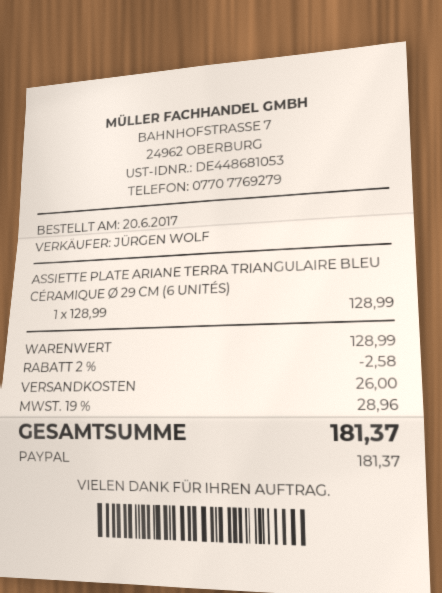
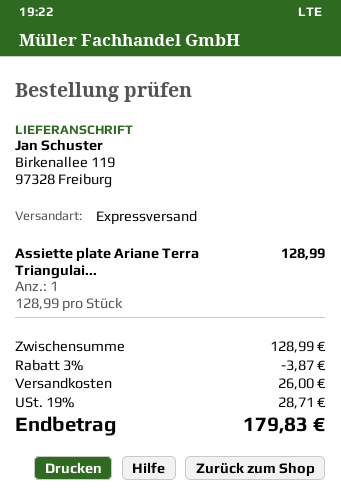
discount: 2% = 2.58 -> 3% = 3.87
tax: 19% = 28.96 -> 19% = 28.71
total: 181.37 -> 179.83

